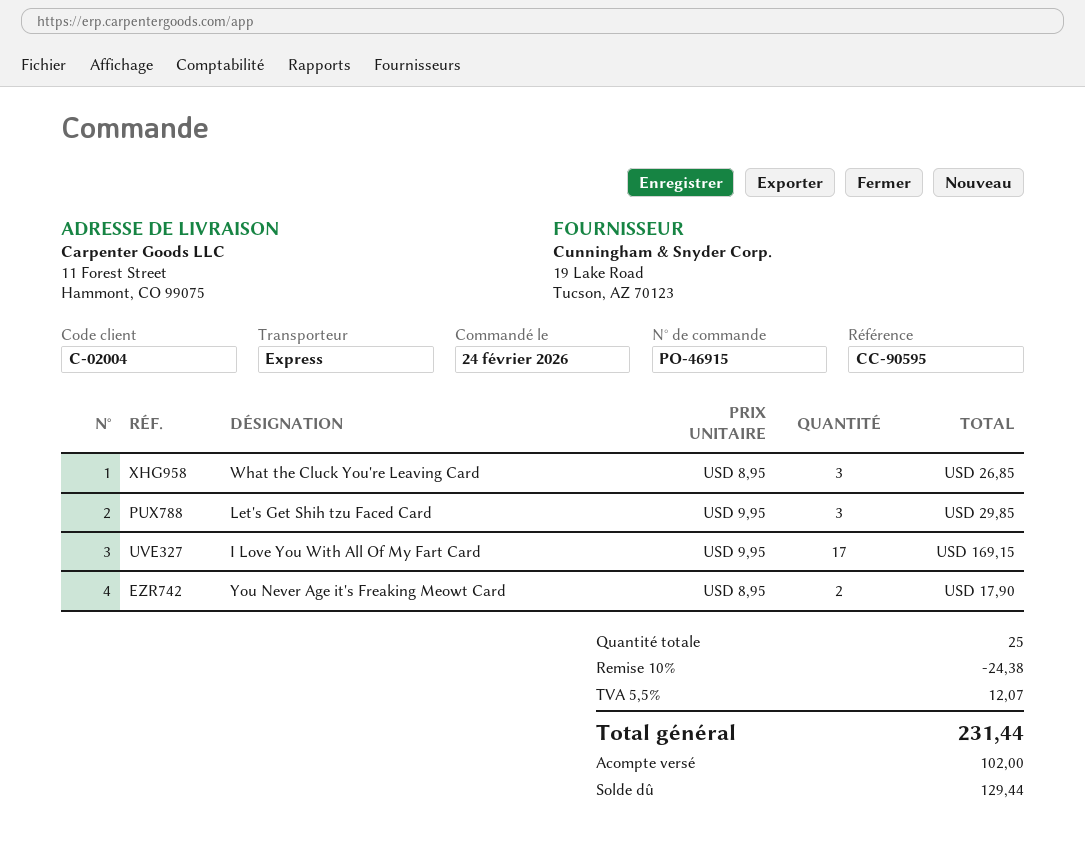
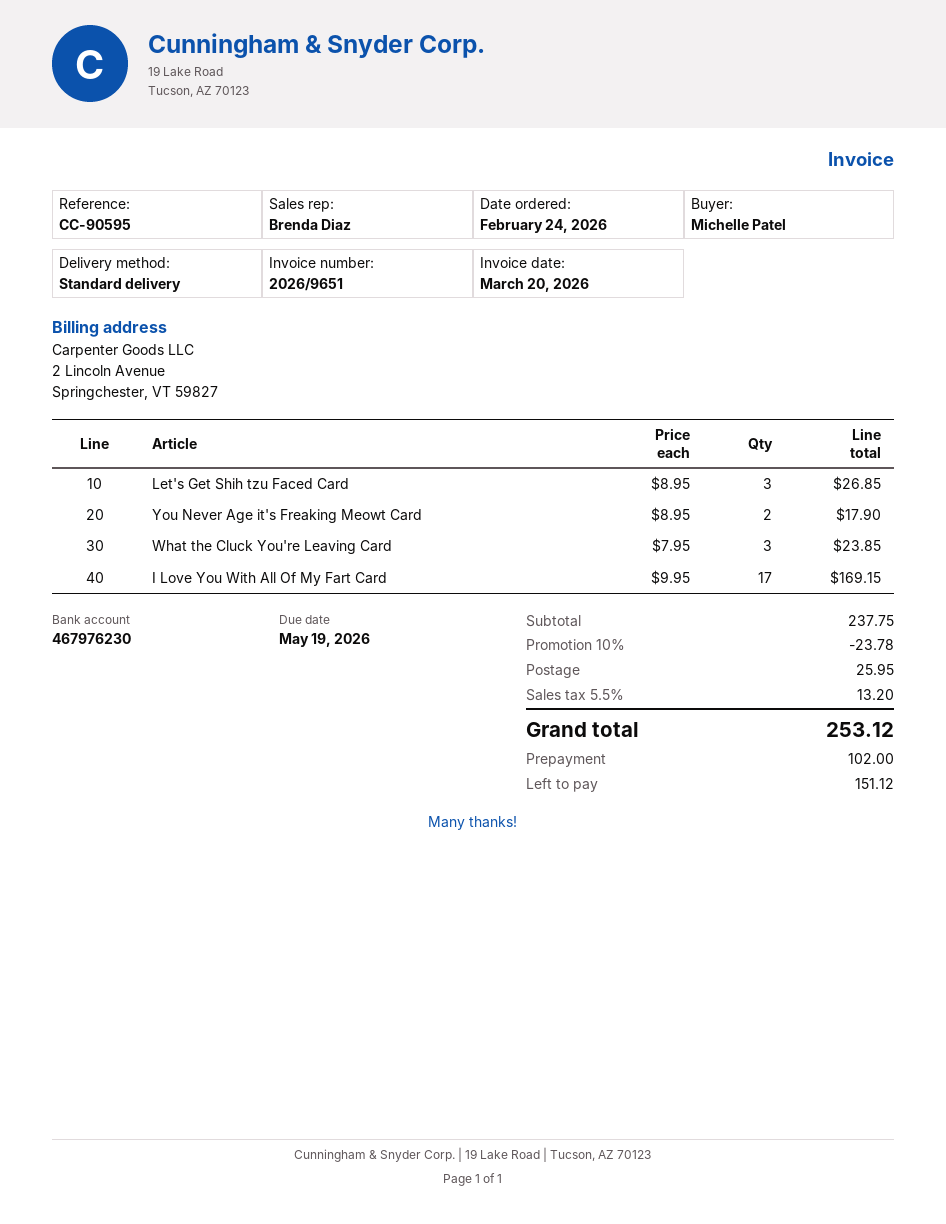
shipping method: express -> standard
What the Cluck You're Leaving Card: 3 x 8.95 = 26.85 -> 3 x 7.95 = 23.85
Let's Get Shih tzu Faced Card: 3 x 9.95 = 29.85 -> 3 x 8.95 = 26.85
discount: 10% = 24.38 -> 10% = 23.78
shipping: none -> 25.95
tax: 5.5% = 12.07 -> 5.5% = 13.20
total: 231.44 -> 253.12
balance: 129.44 -> 151.12

